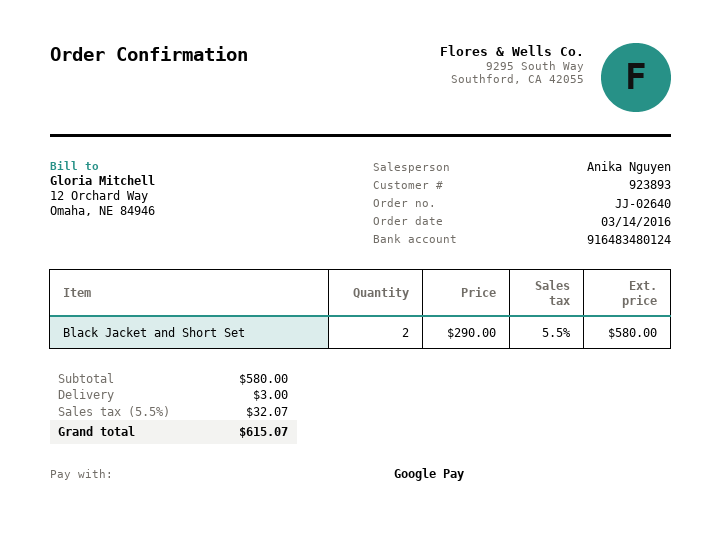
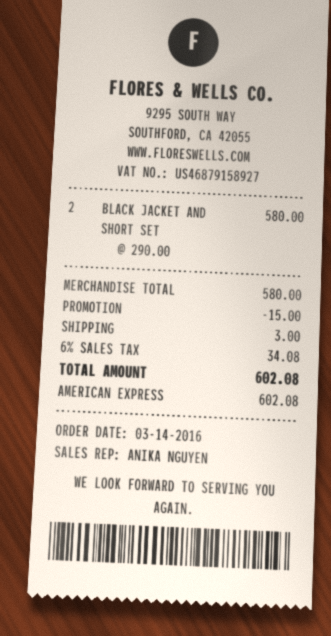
payment method: Google Pay -> American Express
discount: none -> 15.00
tax: 5.5% = 32.07 -> 6% = 34.08
total: 615.07 -> 602.08

